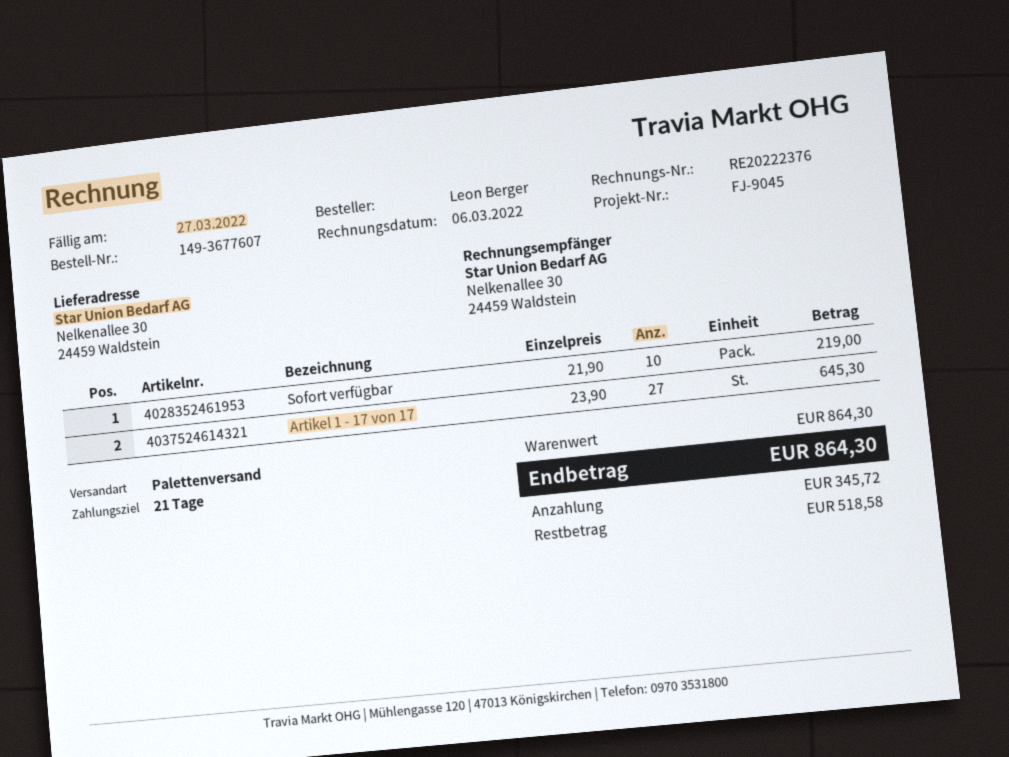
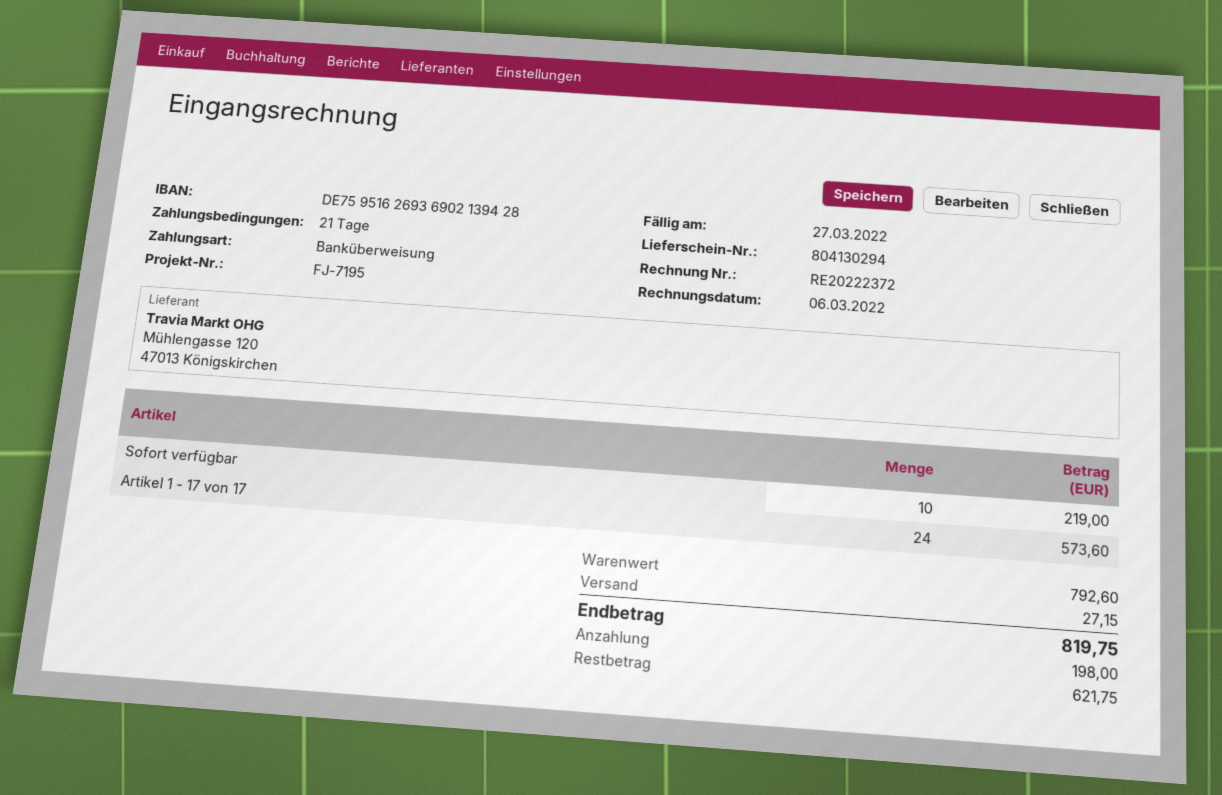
invoice number: RE20222376 -> RE20222372
reference: FJ-9045 -> FJ-7195
Artikel 1 - 17 von 17: 27 for 645.30 -> 24 for 573.60
subtotal: 864.30 -> 792.60
shipping: none -> 27.15
total: 864.30 -> 819.75
deposit: 345.72 -> 198.00
balance: 518.58 -> 621.75

